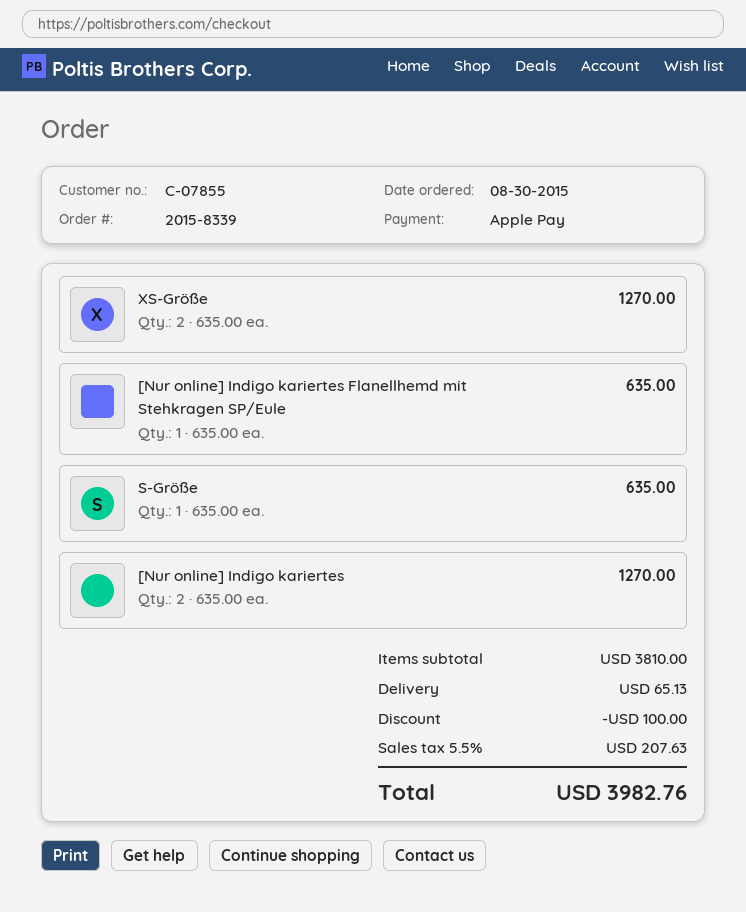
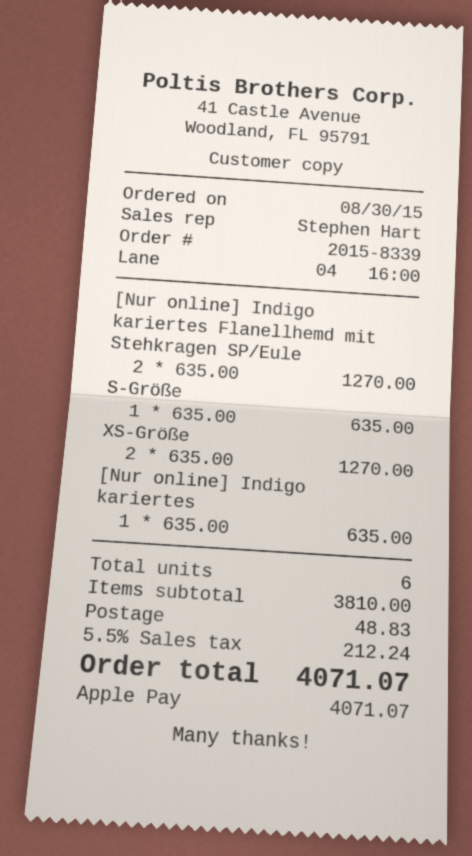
[Nur online] Indigo kariertes Flanellhemd mit Stehkragen SP/Eule: 1 x 635.00 = 635.00 -> 2 x 635.00 = 1270.00
[Nur online] Indigo kariertes: 2 x 635.00 = 1270.00 -> 1 x 635.00 = 635.00
discount: 100.00 -> none
shipping: 65.13 -> 48.83
tax: 5.5% = 207.63 -> 5.5% = 212.24
total: 3982.76 -> 4071.07

